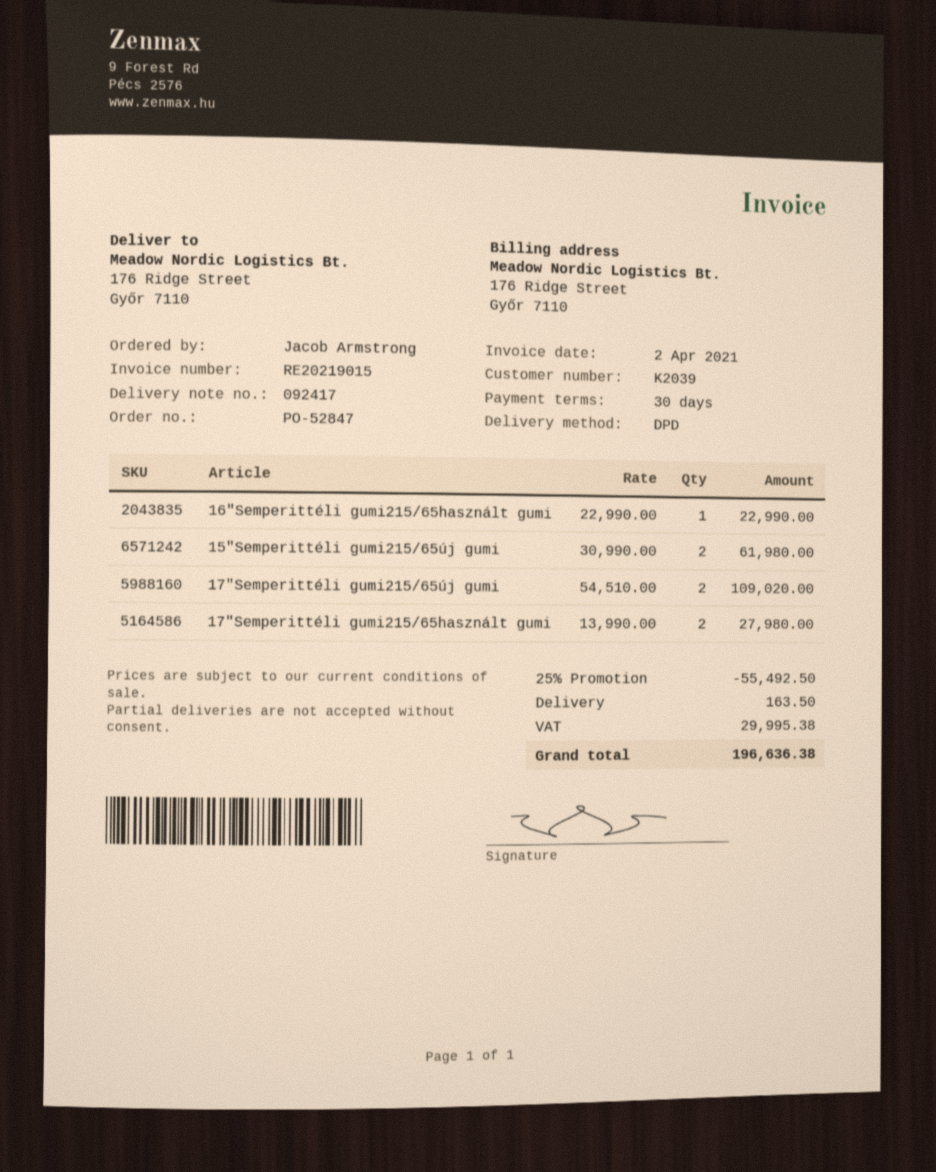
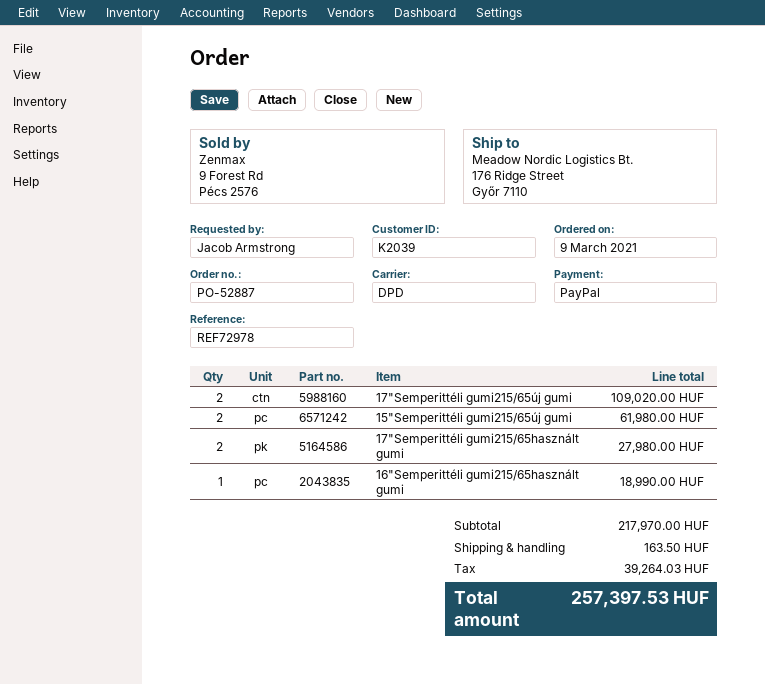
order number: PO-52847 -> PO-52887
16"Semperittéli gumi215/65használt gumi: 1 for 22990.00 -> 1 for 18990.00
discount: 25% = 55492.50 -> none
tax: 29995.38 -> 39264.03
total: 196636.38 -> 257397.53

